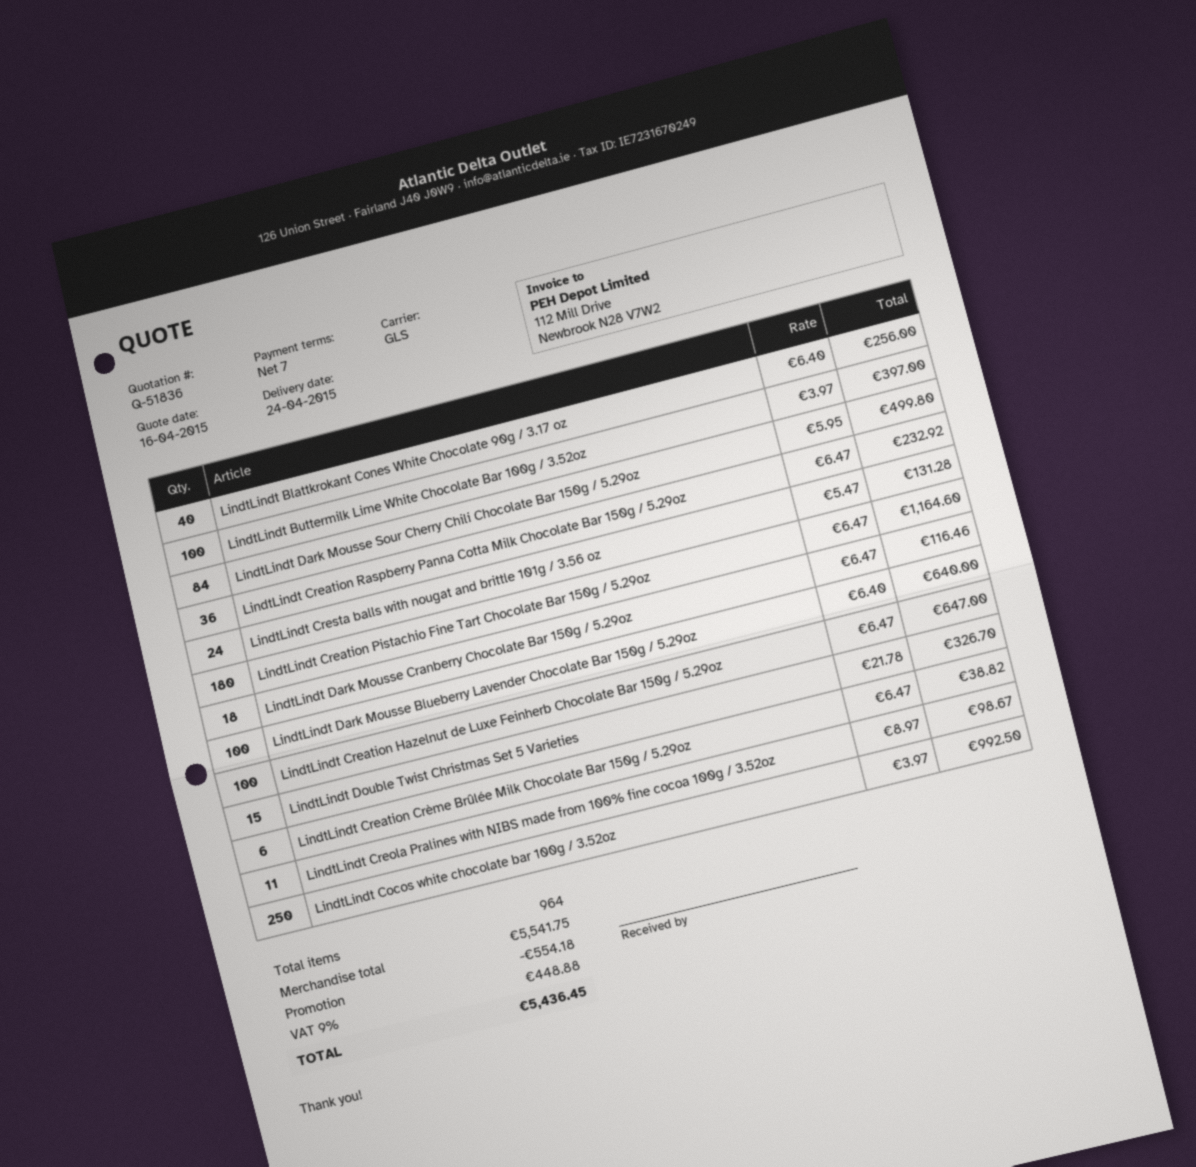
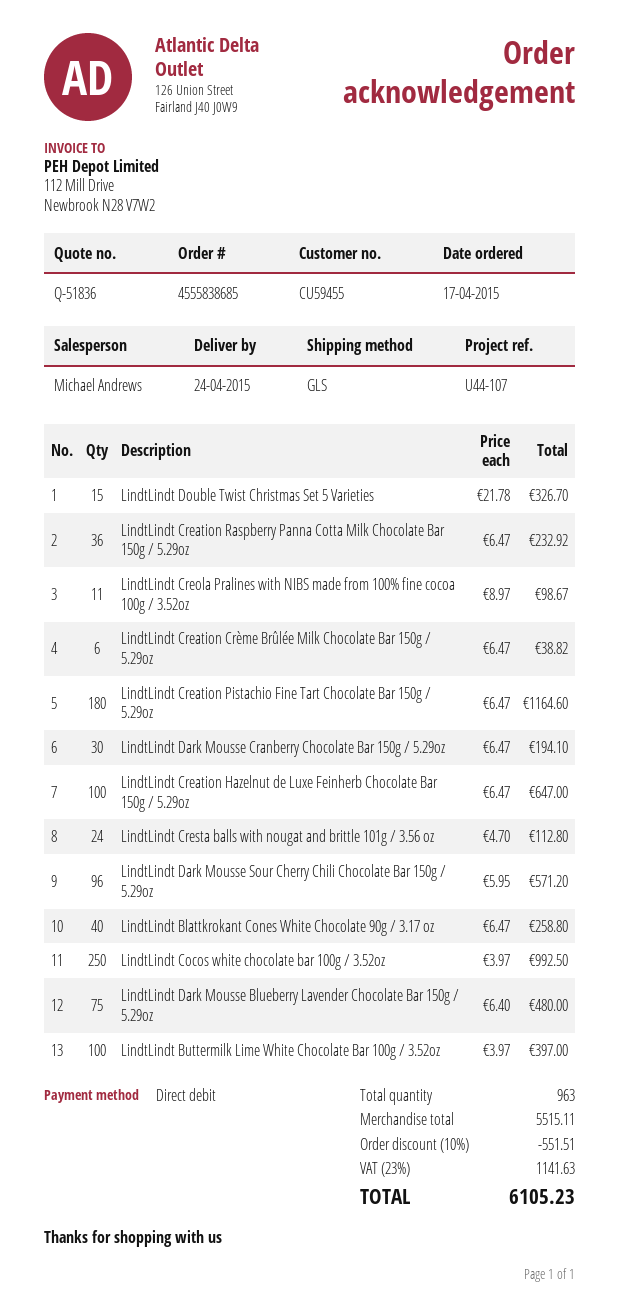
LindtLindt Blattkrokant Cones White Chocolate 90g / 3.17 oz: 40 x 6.40 = 256.00 -> 40 x 6.47 = 258.80
LindtLindt Dark Mousse Sour Cherry Chili Chocolate Bar 150g / 5.29oz: 84 x 5.95 = 499.80 -> 96 x 5.95 = 571.20
LindtLindt Cresta balls with nougat and brittle 101g / 3.56 oz: 24 x 5.47 = 131.28 -> 24 x 4.70 = 112.80
LindtLindt Dark Mousse Cranberry Chocolate Bar 150g / 5.29oz: 18 x 6.47 = 116.46 -> 30 x 6.47 = 194.10
LindtLindt Dark Mousse Blueberry Lavender Chocolate Bar 150g / 5.29oz: 100 x 6.40 = 640.00 -> 75 x 6.40 = 480.00
total quantity: 964 -> 963
subtotal: 5541.75 -> 5515.11
discount: 554.18 -> 551.51
tax: 9% = 448.88 -> 23% = 1141.63
total: 5436.45 -> 6105.23

